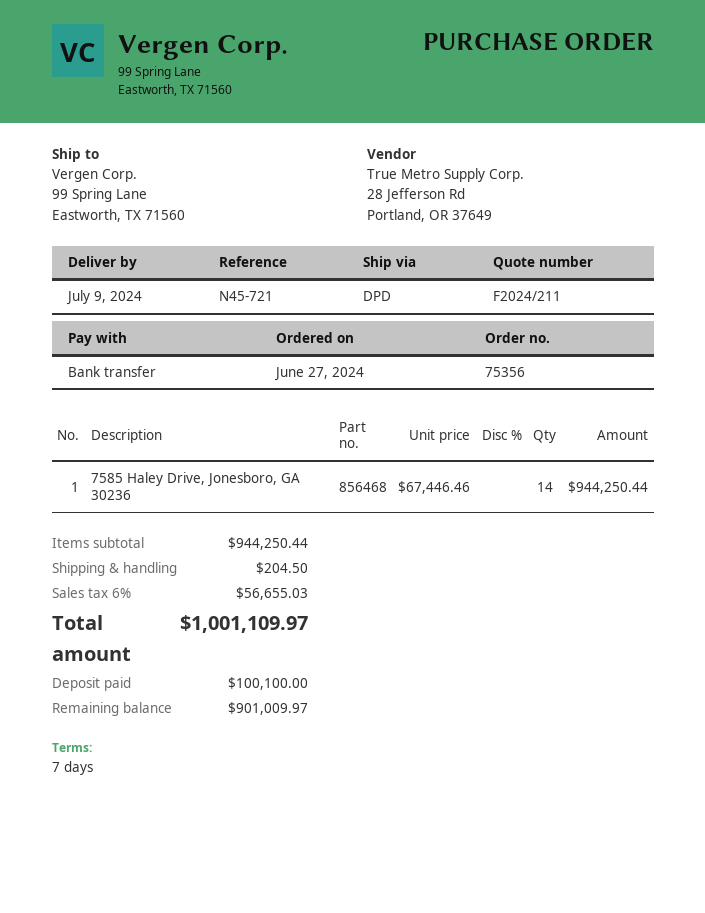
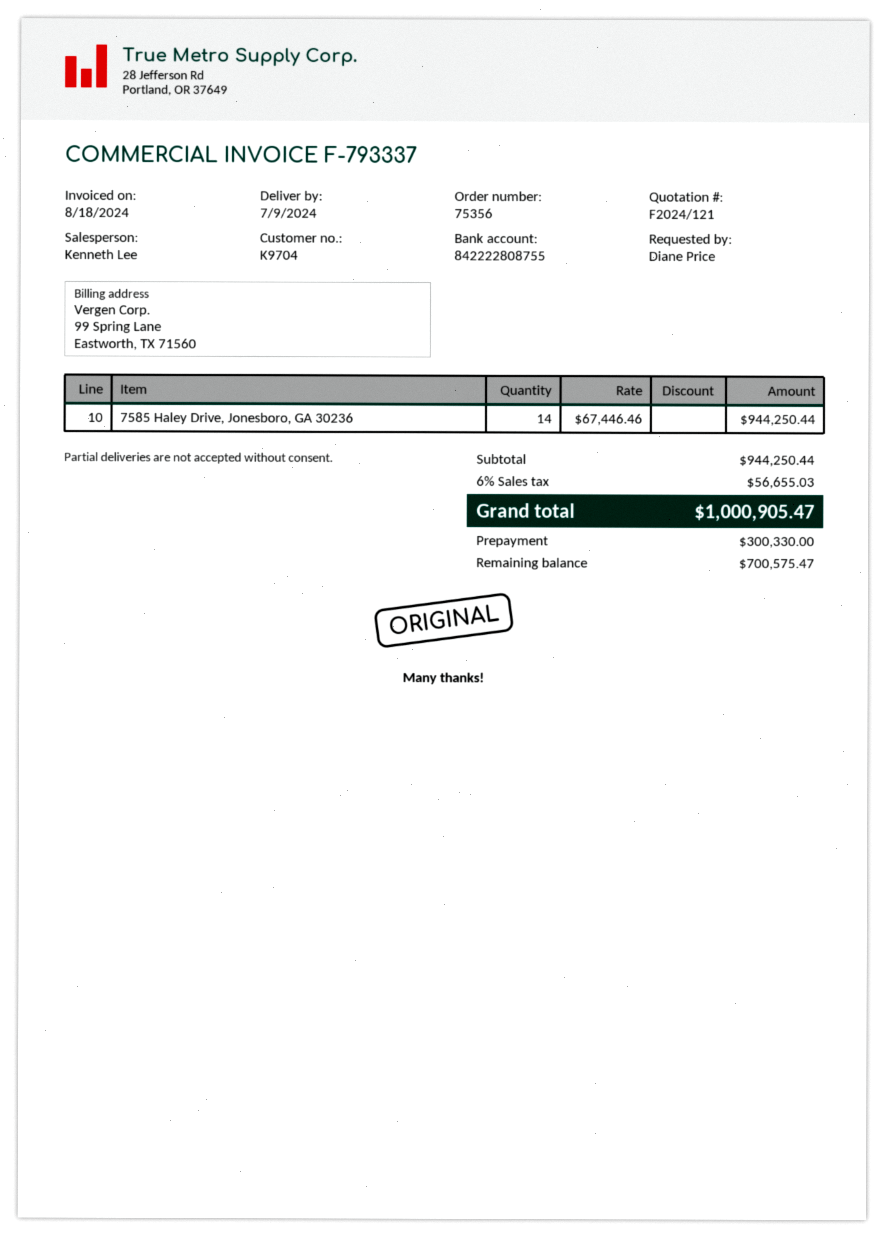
quote number: F2024/211 -> F2024/121
shipping: 204.50 -> none
total: 1001109.97 -> 1000905.47
deposit: 100100.00 -> 300330.00
balance: 901009.97 -> 700575.47

